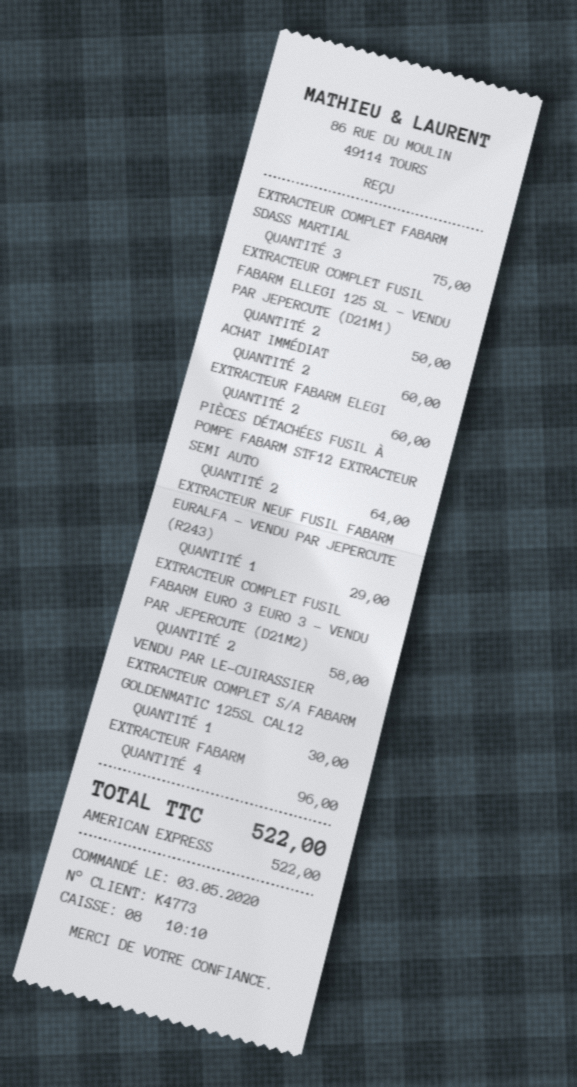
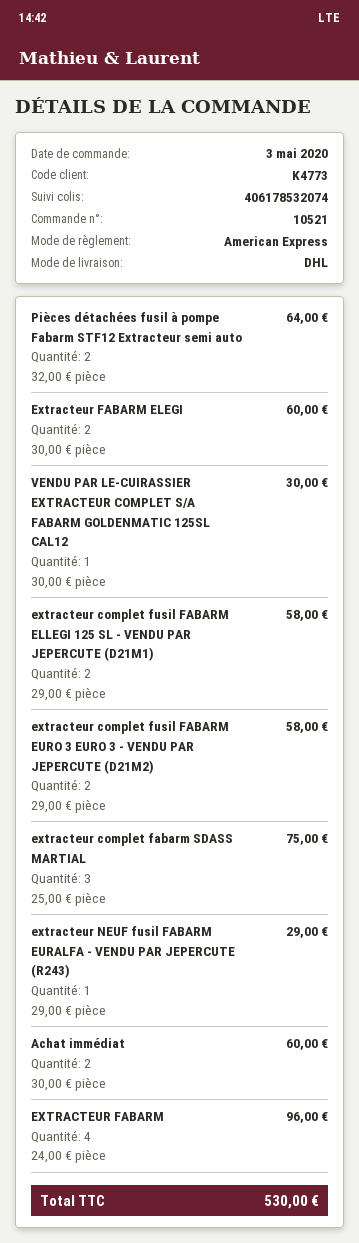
EXTRACTEUR COMPLET FUSIL FABARM ELLEGI 125 SL - VENDU PAR JEPERCUTE (D21M1): 2 for 50.00 -> 2 for 58.00
total: 522.00 -> 530.00

